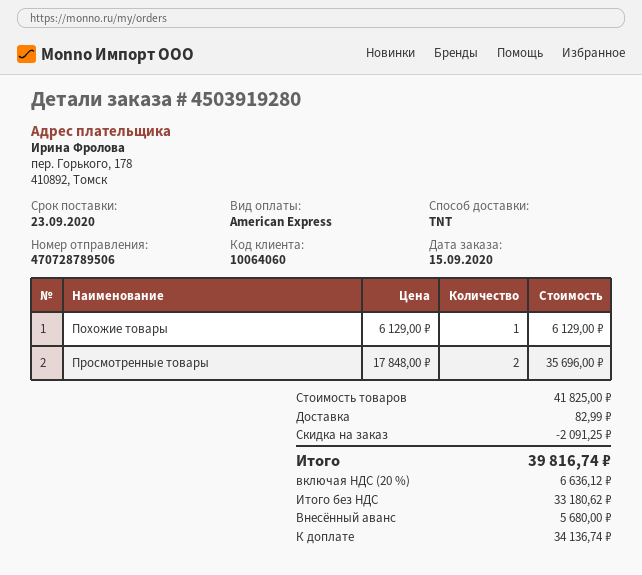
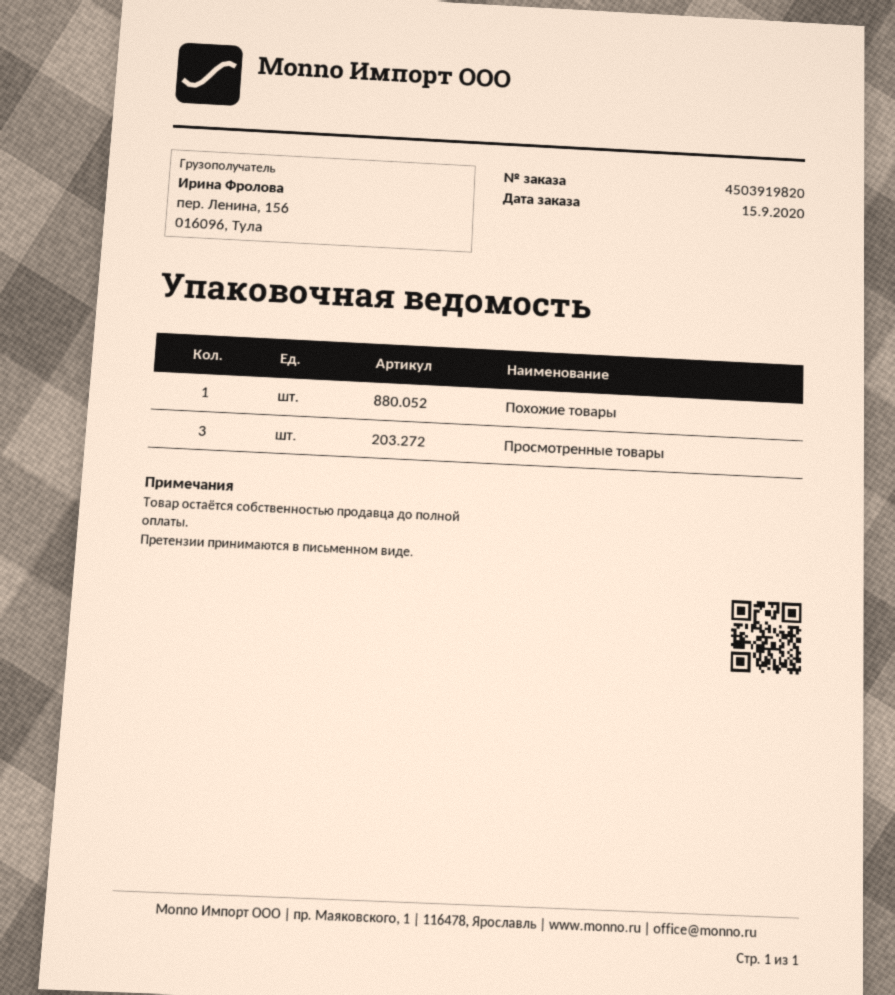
order number: 4503919280 -> 4503919820
Просмотренные товары: 2 -> 3

